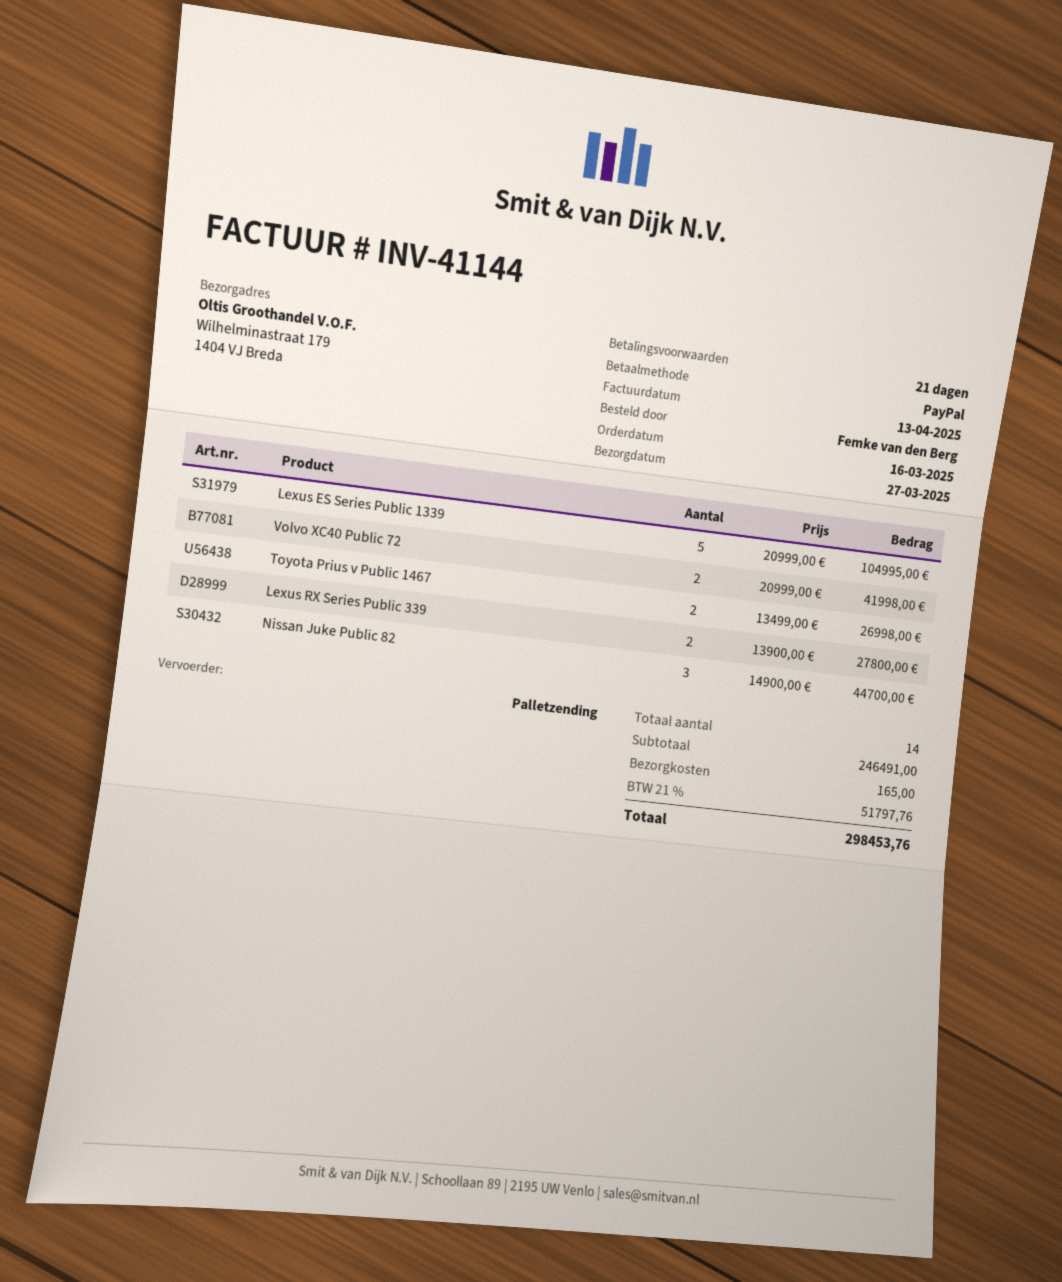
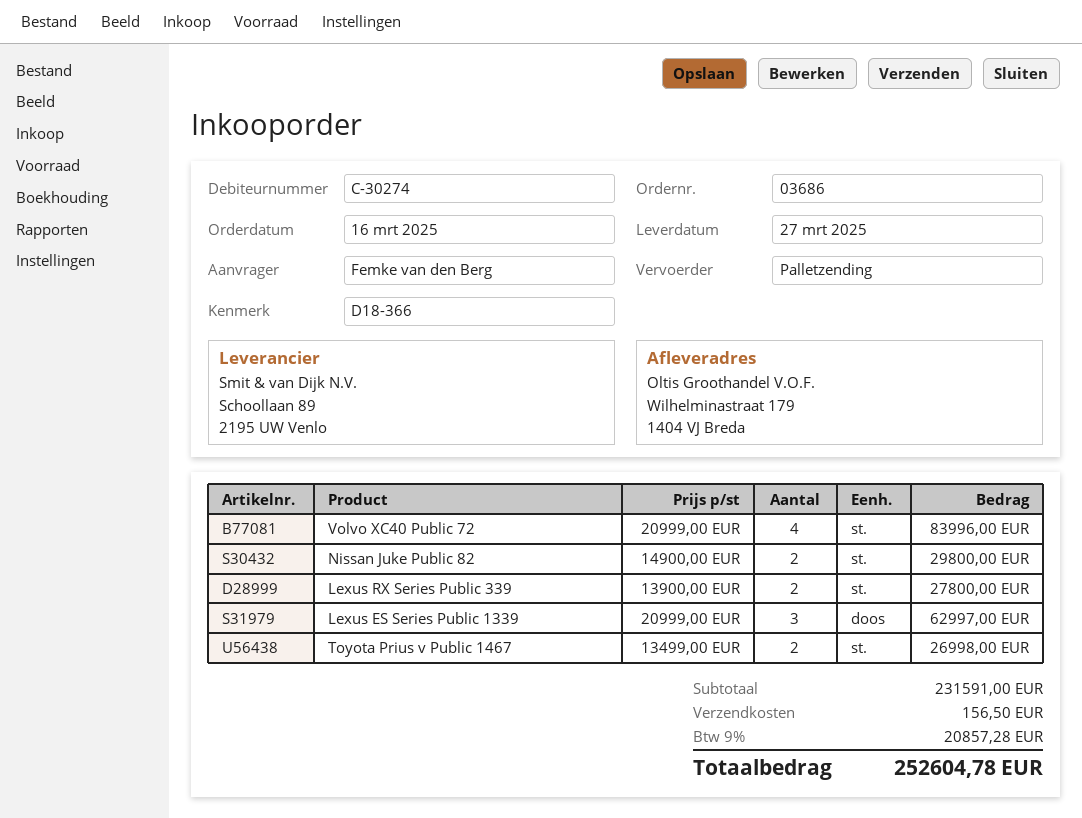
Lexus ES Series Public 1339: 5 x 20999.00 = 104995.00 -> 3 x 20999.00 = 62997.00
Volvo XC40 Public 72: 2 x 20999.00 = 41998.00 -> 4 x 20999.00 = 83996.00
Nissan Juke Public 82: 3 x 14900.00 = 44700.00 -> 2 x 14900.00 = 29800.00
subtotal: 246491.00 -> 231591.00
shipping: 165.00 -> 156.50
tax: 21% = 51797.76 -> 9% = 20857.28
total: 298453.76 -> 252604.78

